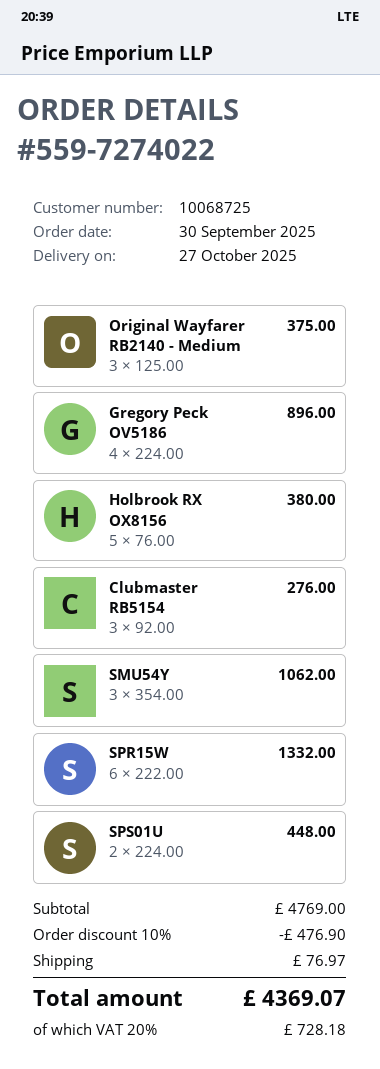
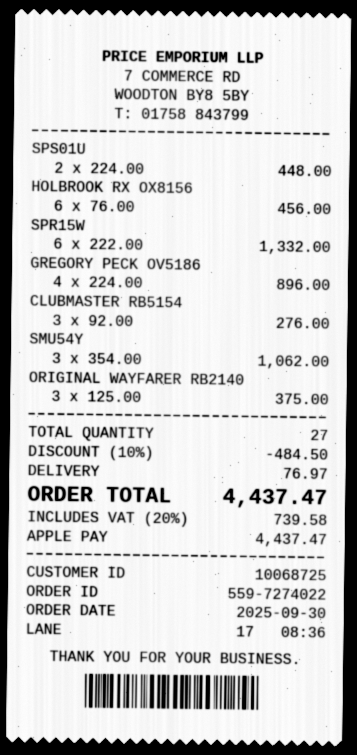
Holbrook RX OX8156: 5 x 76.00 = 380.00 -> 6 x 76.00 = 456.00
discount: 10% = 476.90 -> 10% = 484.50
tax: 20% = 728.18 -> 20% = 739.58
total: 4369.07 -> 4437.47

